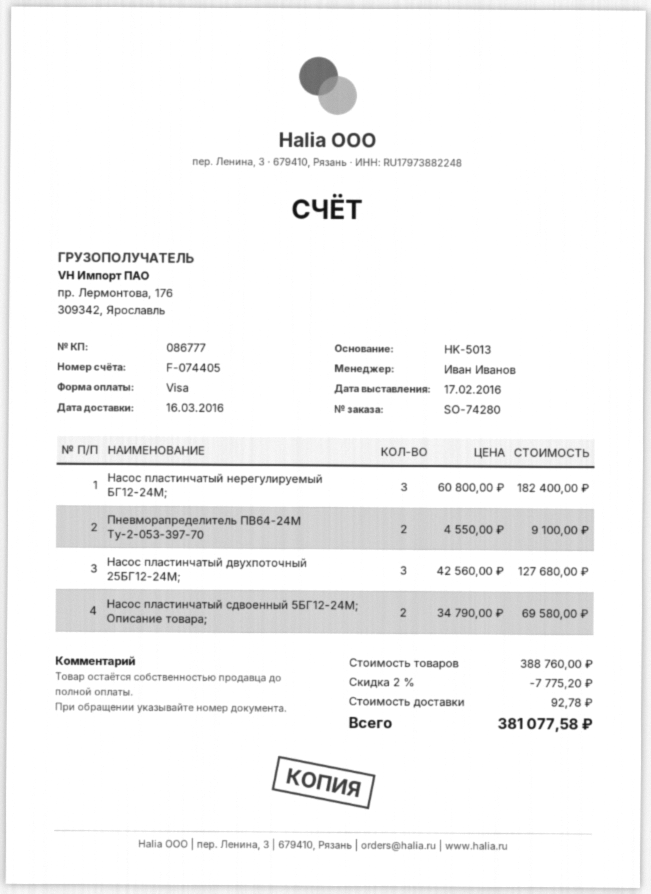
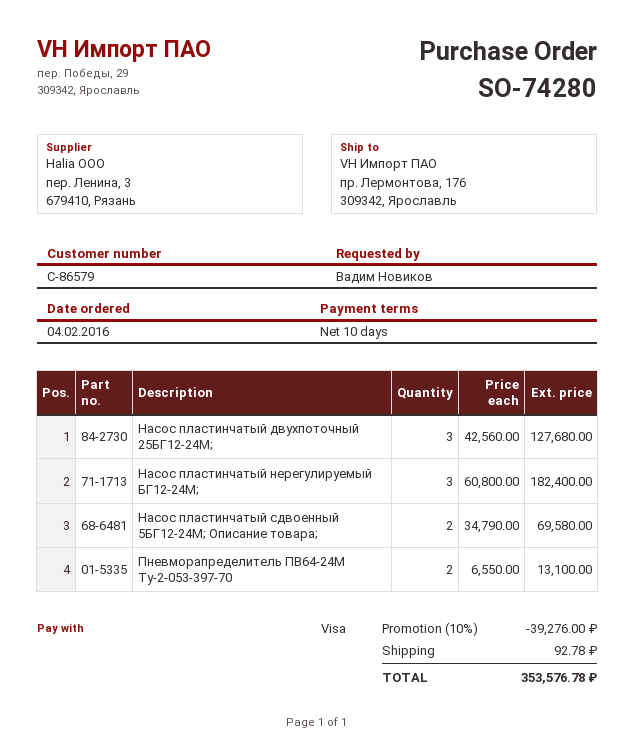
Пневморапределитель ПВ64-24М Ту-2-053-397-70: 2 x 4550.00 = 9100.00 -> 2 x 6550.00 = 13100.00
discount: 2% = 7775.20 -> 10% = 39276.00
total: 381077.58 -> 353576.78

